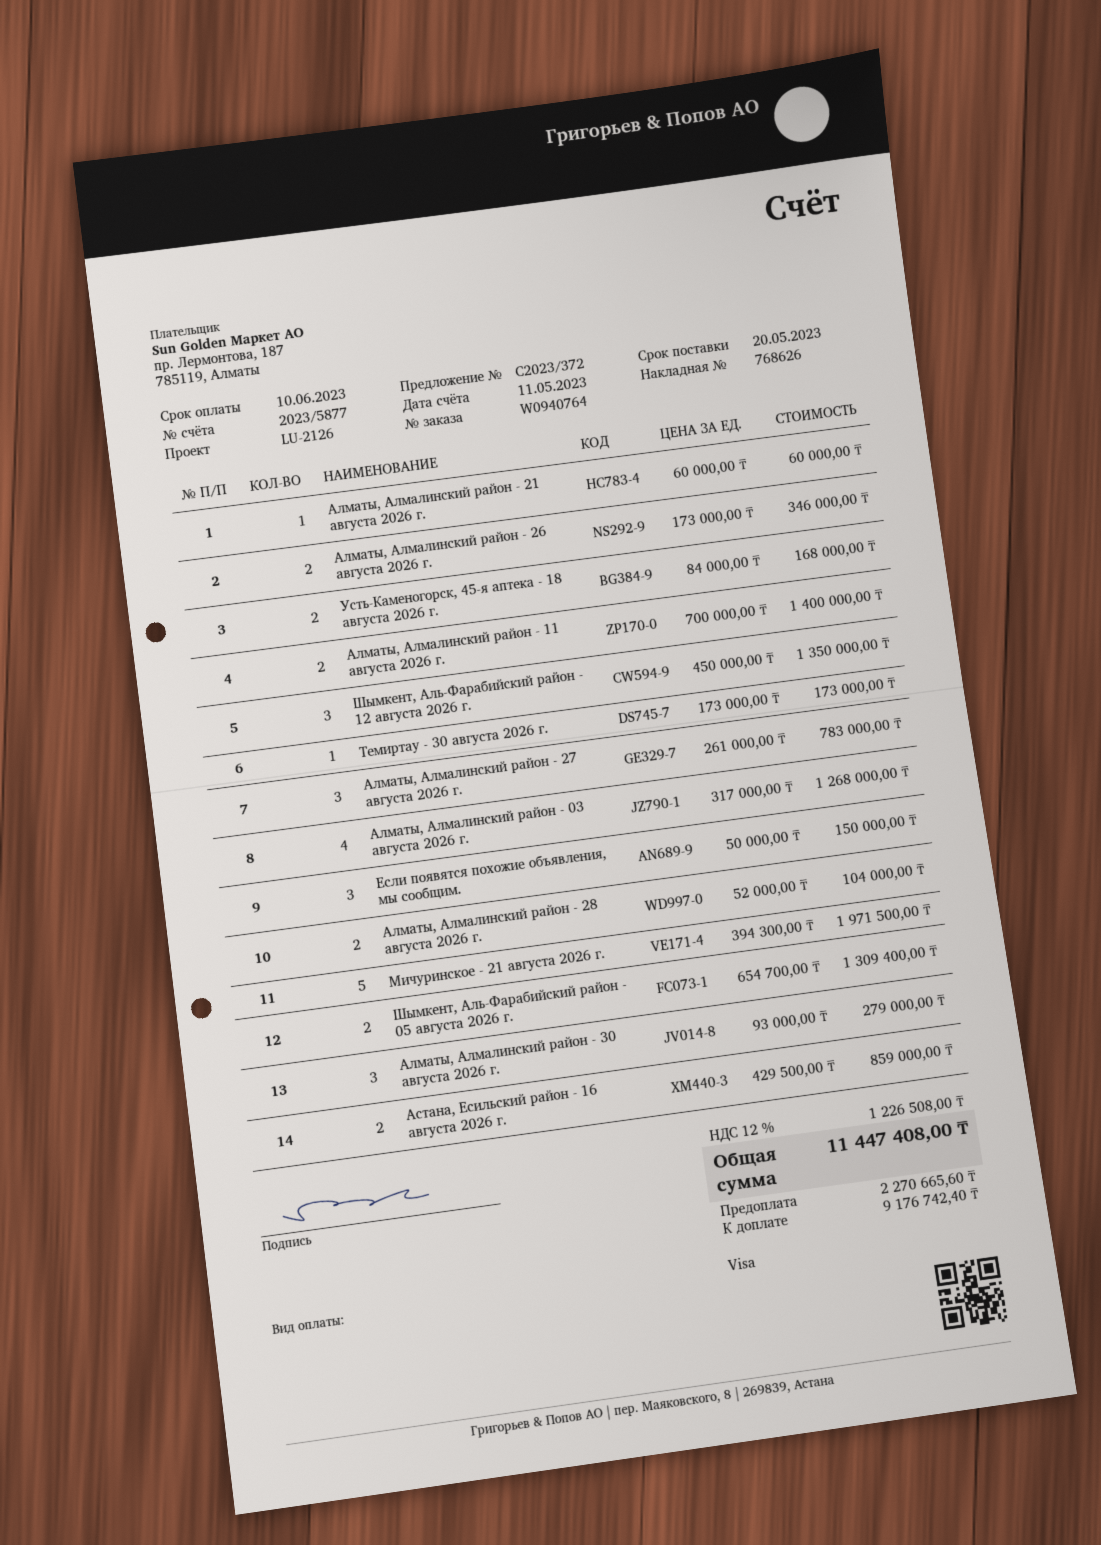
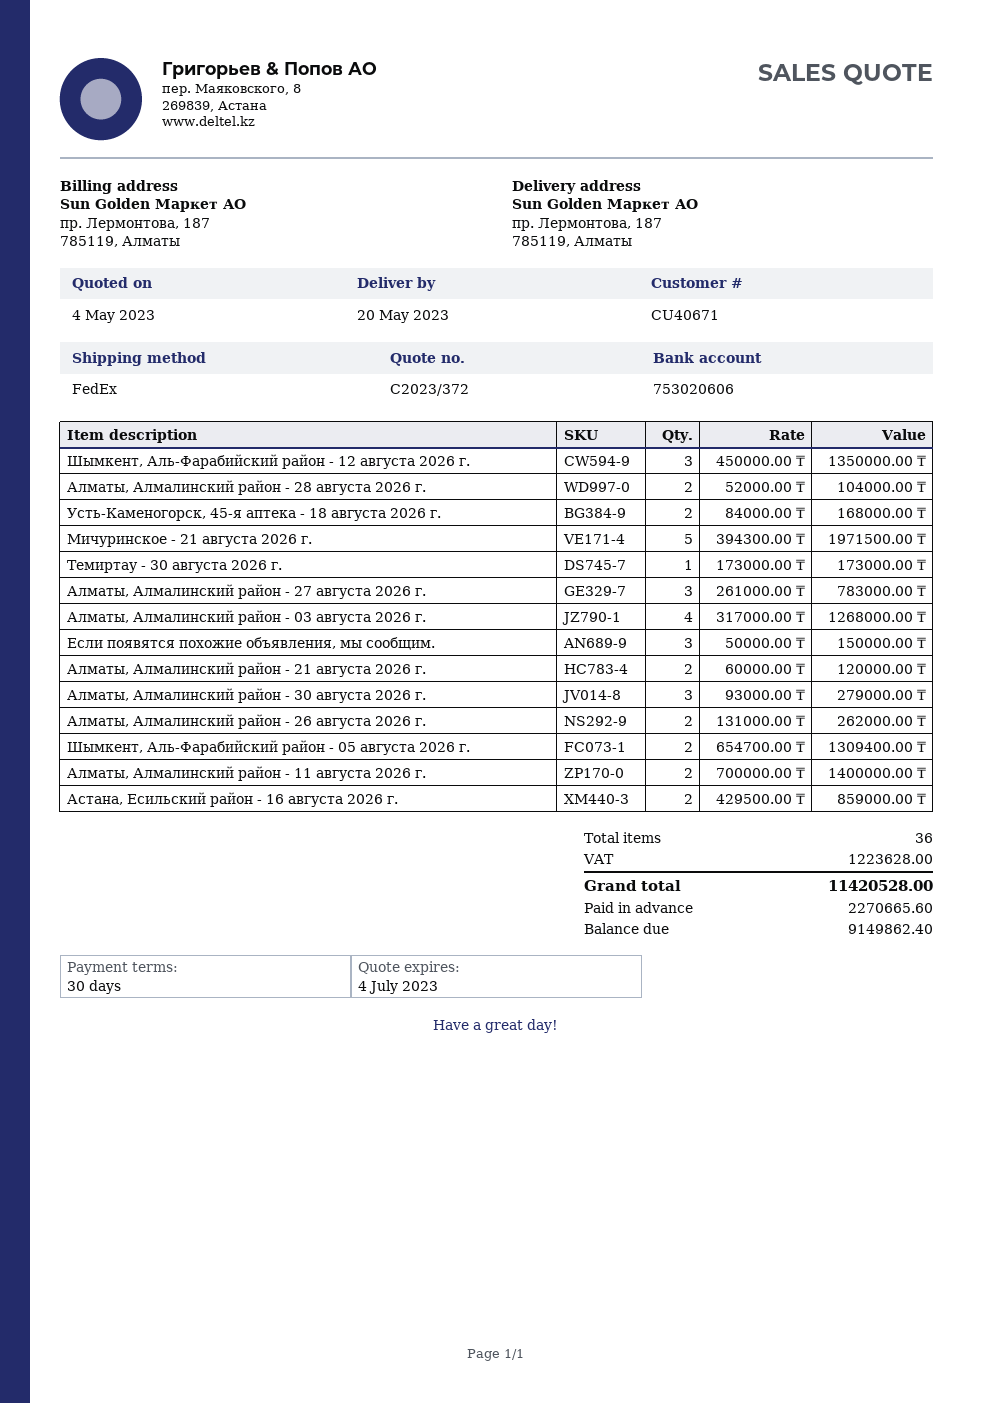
Алматы, Алмалинский район - 21 августа 2026 г.: 1 x 60000.00 = 60000.00 -> 2 x 60000.00 = 120000.00
Алматы, Алмалинский район - 26 августа 2026 г.: 2 x 173000.00 = 346000.00 -> 2 x 131000.00 = 262000.00
tax: 1226508.00 -> 1223628.00
total: 11447408.00 -> 11420528.00
balance: 9176742.40 -> 9149862.40

